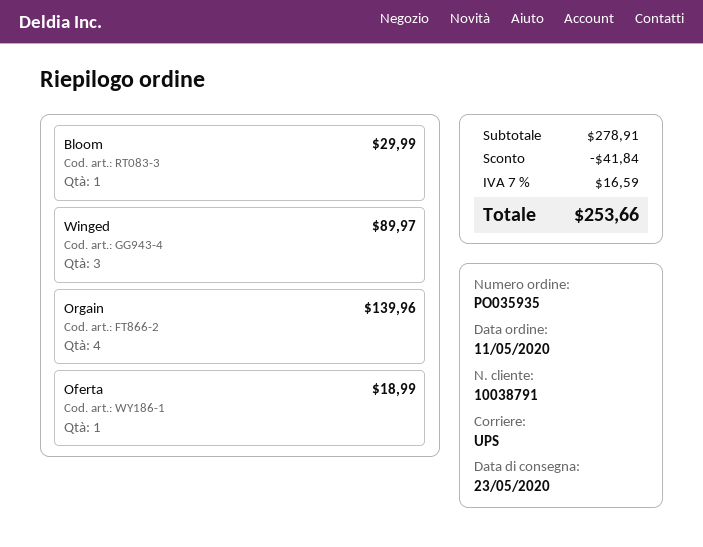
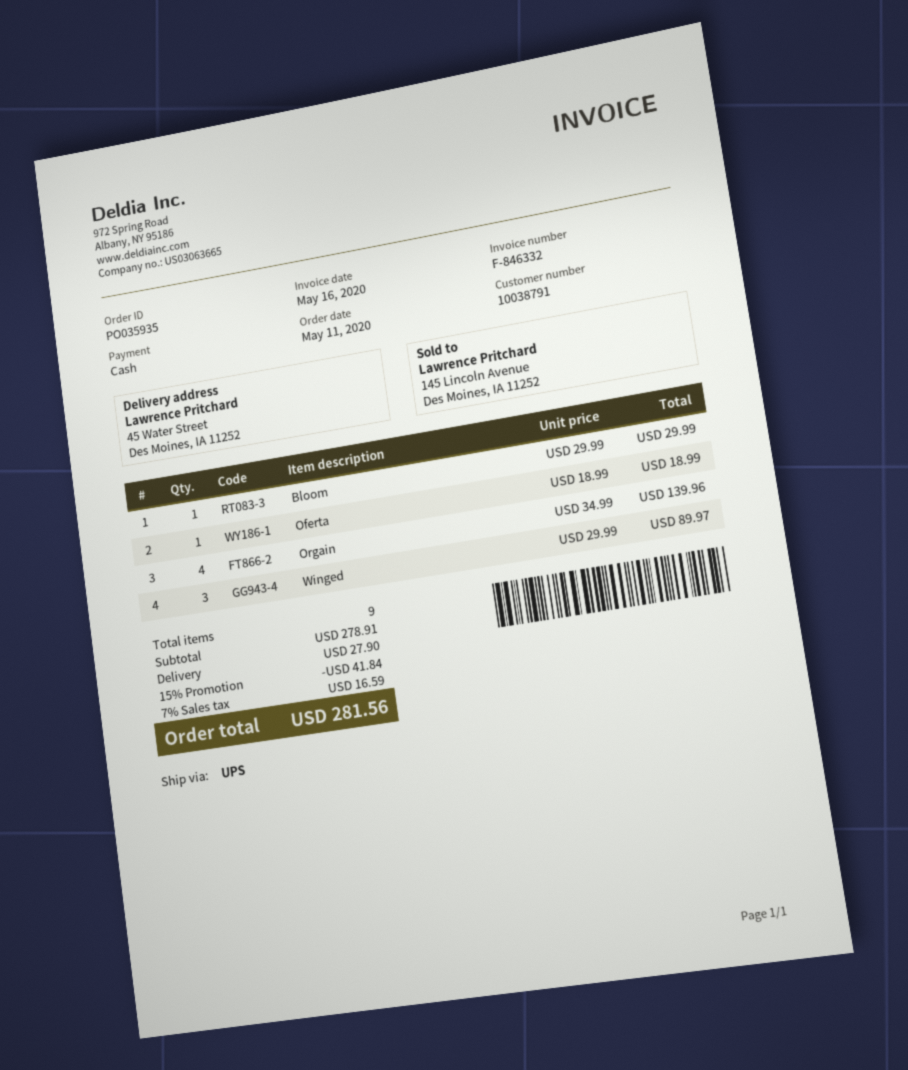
shipping: none -> 27.90
total: 253.66 -> 281.56

